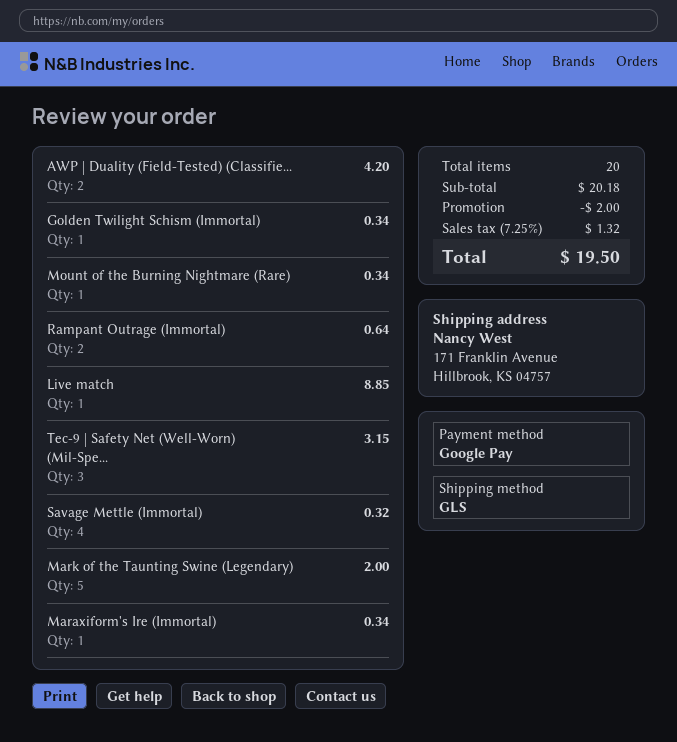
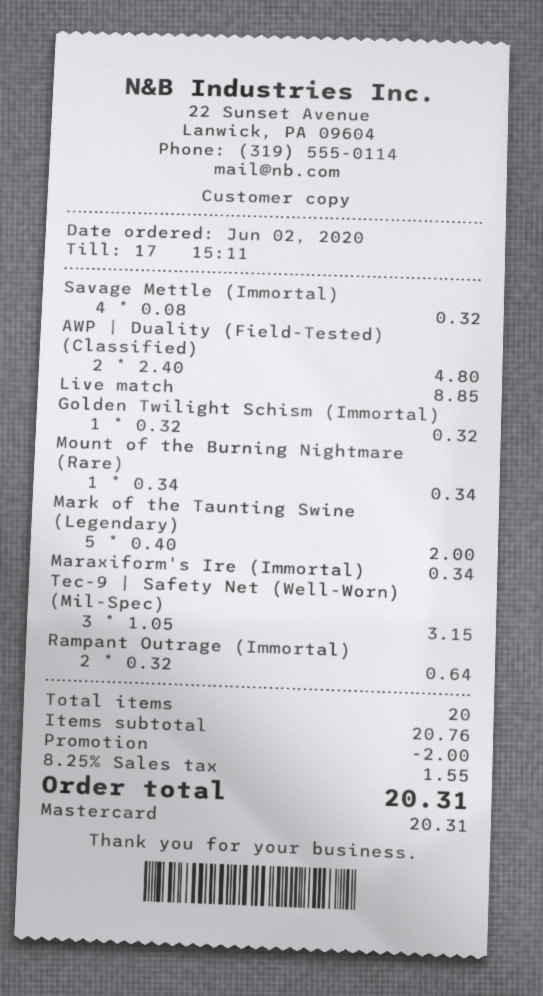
payment method: Google Pay -> Mastercard
AWP | Duality (Field-Tested) (Classifie...: 2 for 4.20 -> 2 for 4.80
Golden Twilight Schism (Immortal): 1 for 0.34 -> 1 for 0.32
subtotal: 20.18 -> 20.76
tax: 7.25% = 1.32 -> 8.25% = 1.55
total: 19.50 -> 20.31

